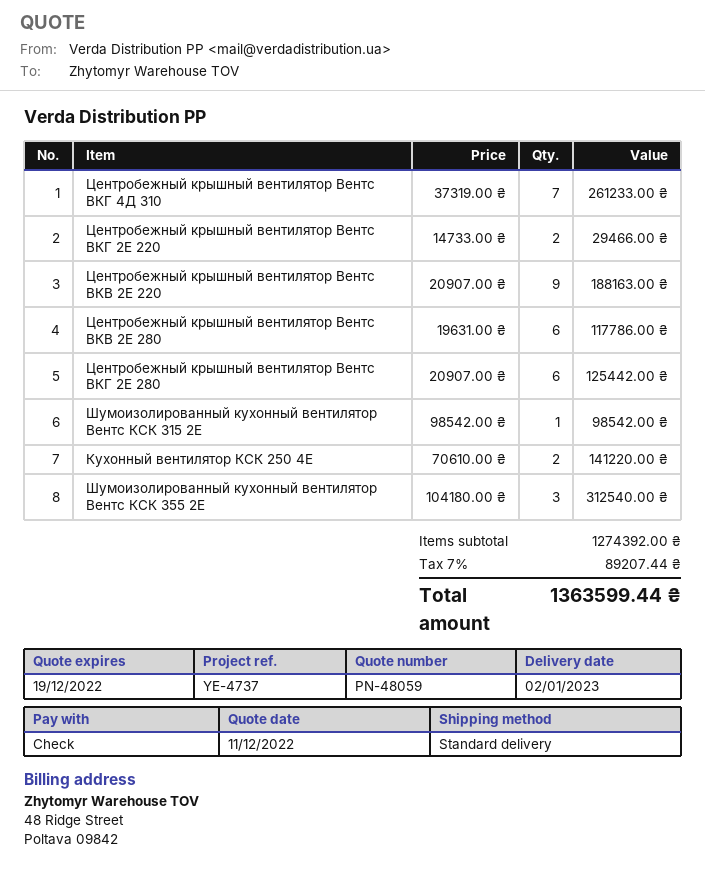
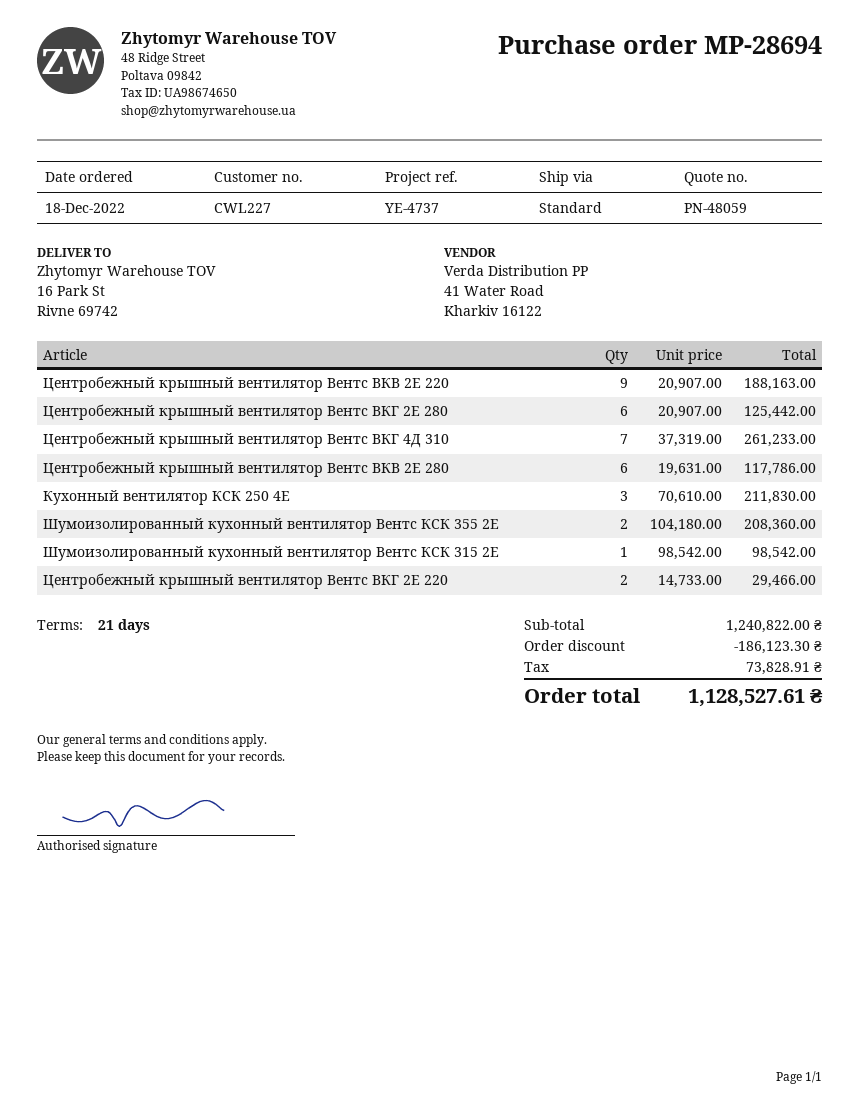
Кухонный вентилятор КСК 250 4Е: 2 x 70610.00 = 141220.00 -> 3 x 70610.00 = 211830.00
Шумоизолированный кухонный вентилятор Вентс КСК 355 2Е: 3 x 104180.00 = 312540.00 -> 2 x 104180.00 = 208360.00
subtotal: 1274392.00 -> 1240822.00
discount: none -> 186123.30
tax: 89207.44 -> 73828.91
total: 1363599.44 -> 1128527.61

